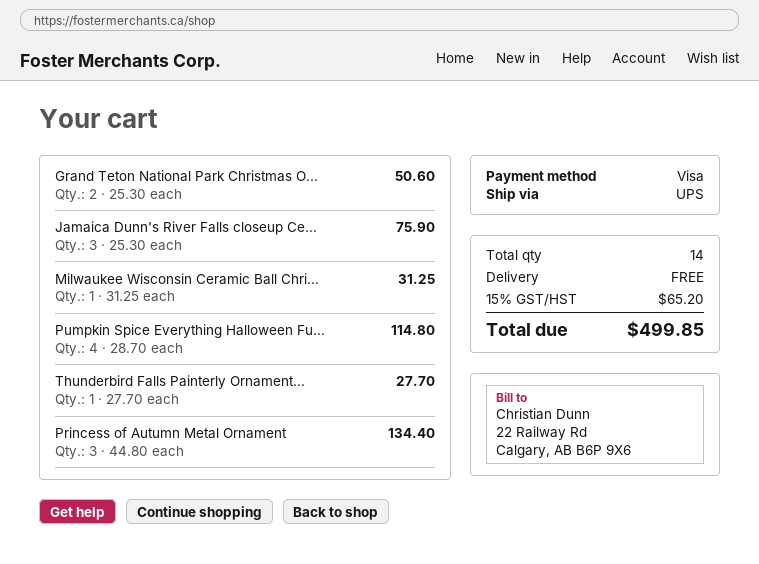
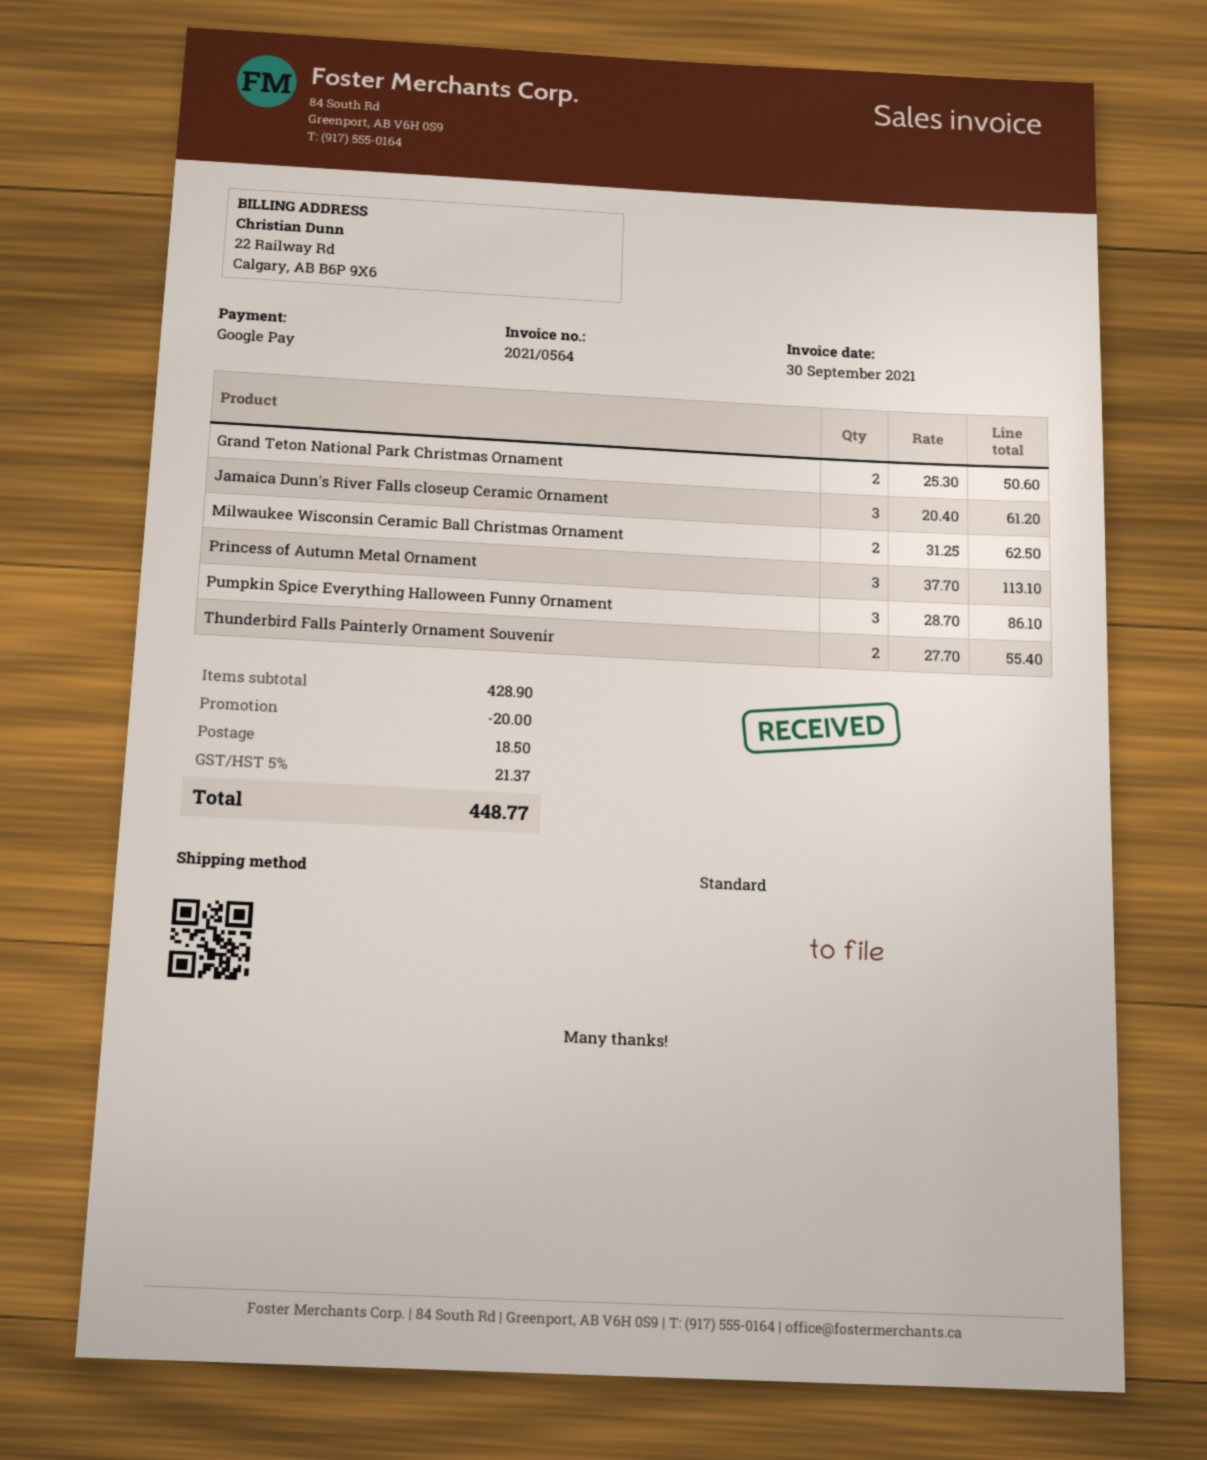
payment method: Visa -> Google Pay
shipping method: UPS -> standard
Jamaica Dunn's River Falls closeup Ce...: 3 x 25.30 = 75.90 -> 3 x 20.40 = 61.20
Milwaukee Wisconsin Ceramic Ball Chri...: 1 x 31.25 = 31.25 -> 2 x 31.25 = 62.50
Pumpkin Spice Everything Halloween Fu...: 4 x 28.70 = 114.80 -> 3 x 28.70 = 86.10
Thunderbird Falls Painterly Ornament...: 1 x 27.70 = 27.70 -> 2 x 27.70 = 55.40
Princess of Autumn Metal Ornament: 3 x 44.80 = 134.40 -> 3 x 37.70 = 113.10
discount: none -> 20.00
shipping: 0.00 -> 18.50
tax: 15% = 65.20 -> 5% = 21.37
total: 499.85 -> 448.77

